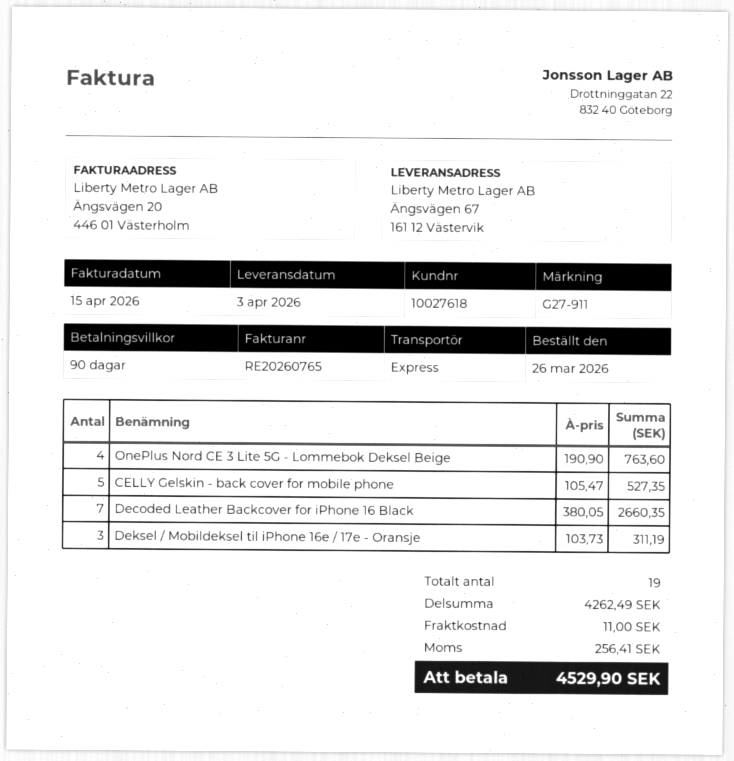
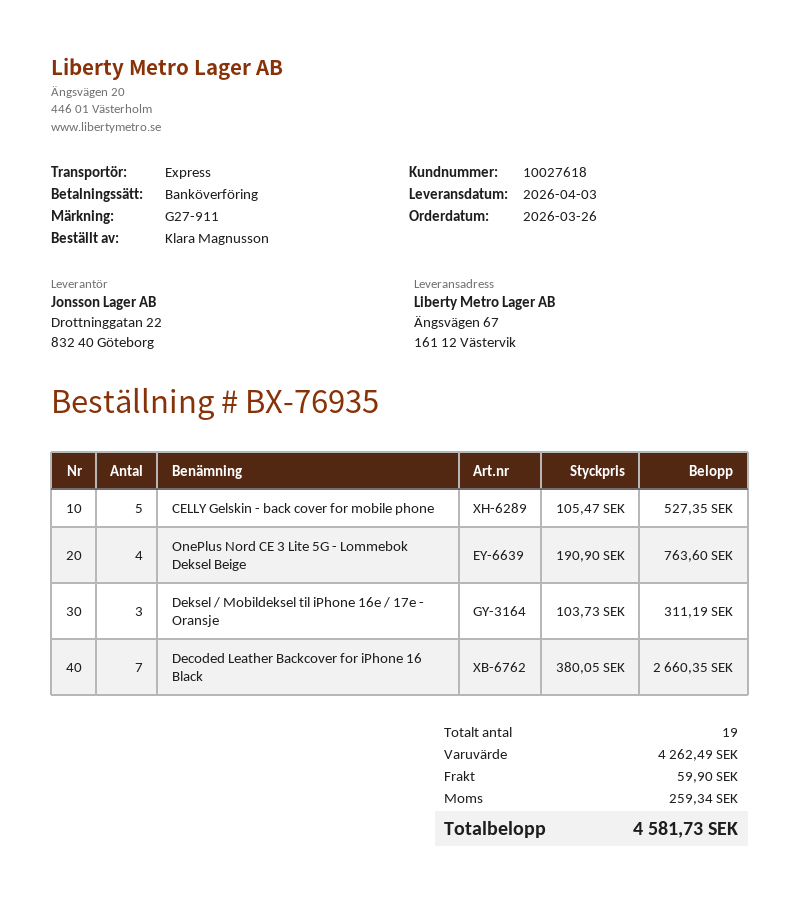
shipping: 11.00 -> 59.90
tax: 256.41 -> 259.34
total: 4529.90 -> 4581.73

